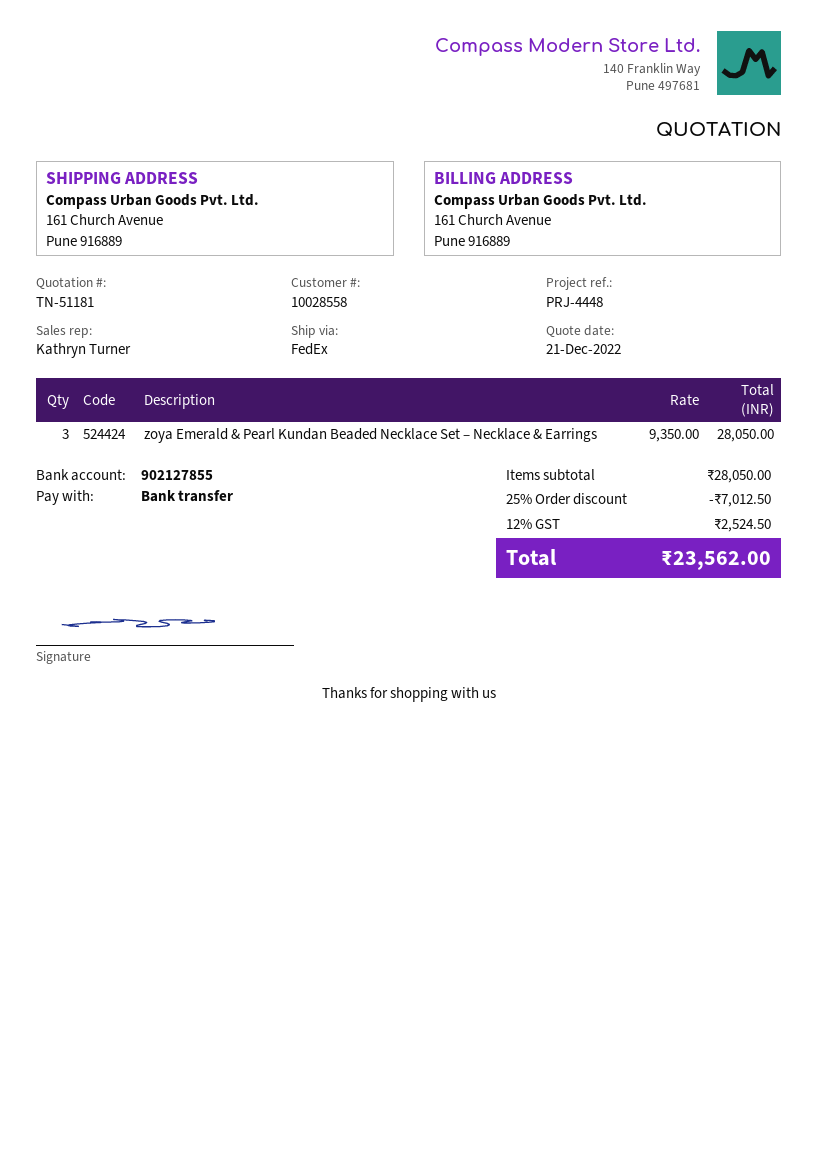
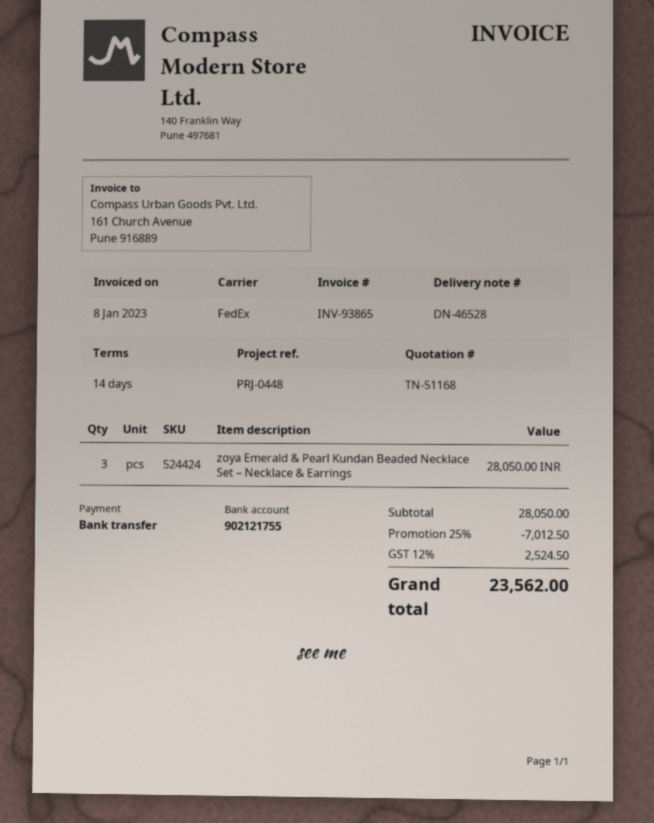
quote number: TN-51181 -> TN-51168
reference: PRJ-4448 -> PRJ-0448
bank account: 902127855 -> 902121755

